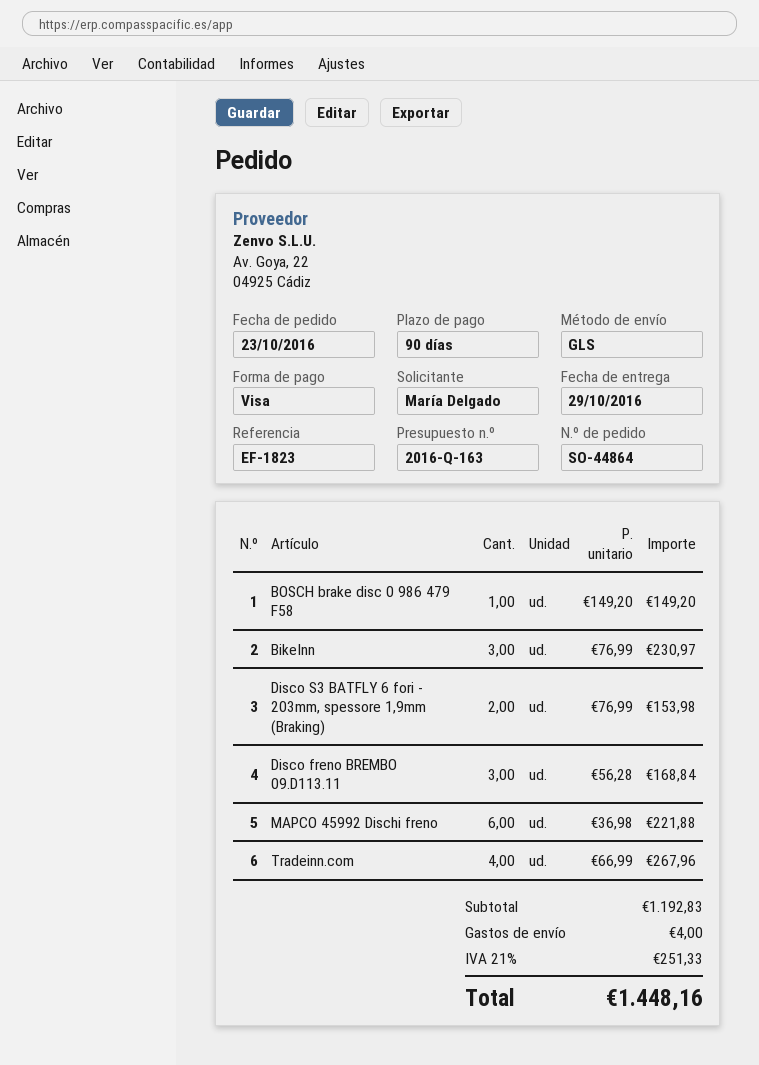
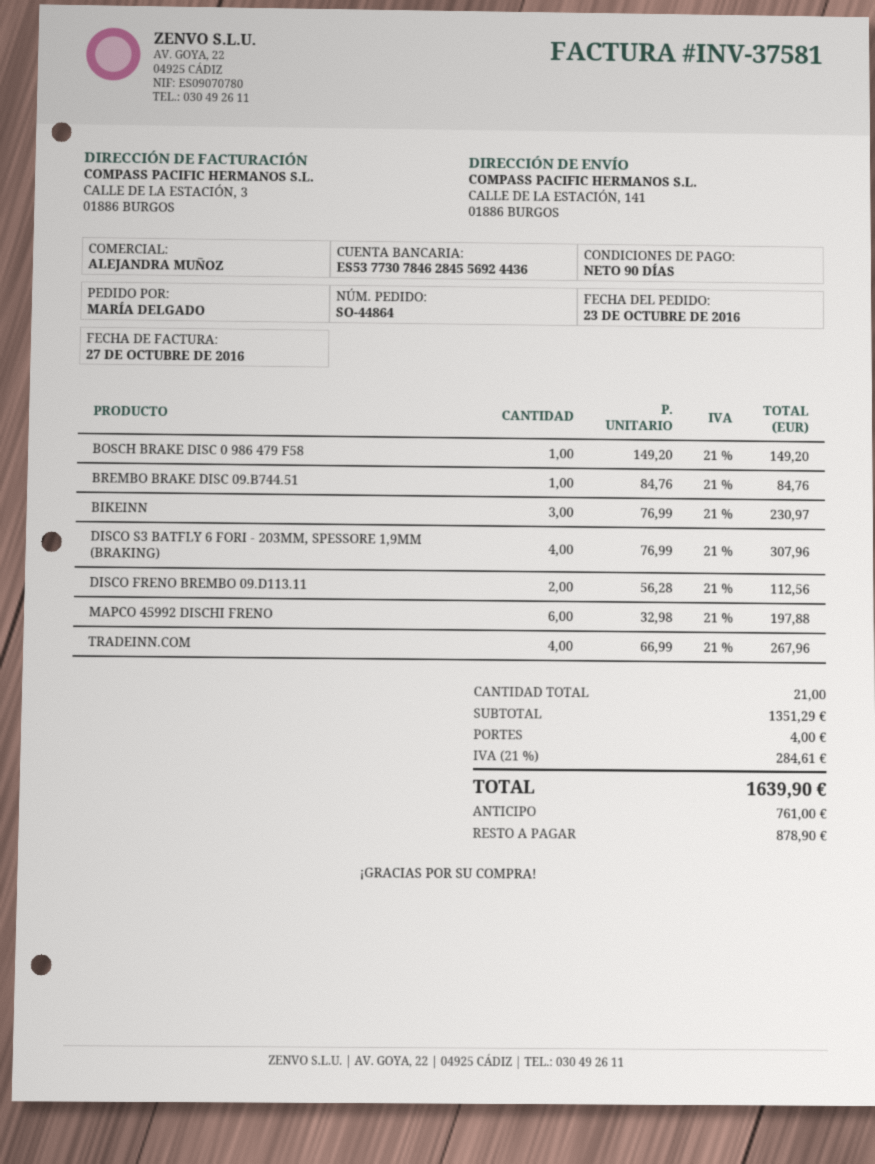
Disco S3 BATFLY 6 fori - 203mm, spessore 1,9mm (Braking): 2 x 76.99 = 153.98 -> 4 x 76.99 = 307.96
Disco freno BREMBO 09.D113.11: 3 x 56.28 = 168.84 -> 2 x 56.28 = 112.56
MAPCO 45992 Dischi freno: 6 x 36.98 = 221.88 -> 6 x 32.98 = 197.88
BREMBO BRAKE DISC 09.B744.51: none -> 1 x 84.76 = 84.76
subtotal: 1192.83 -> 1351.29
tax: 21% = 251.33 -> 21% = 284.61
total: 1448.16 -> 1639.90

